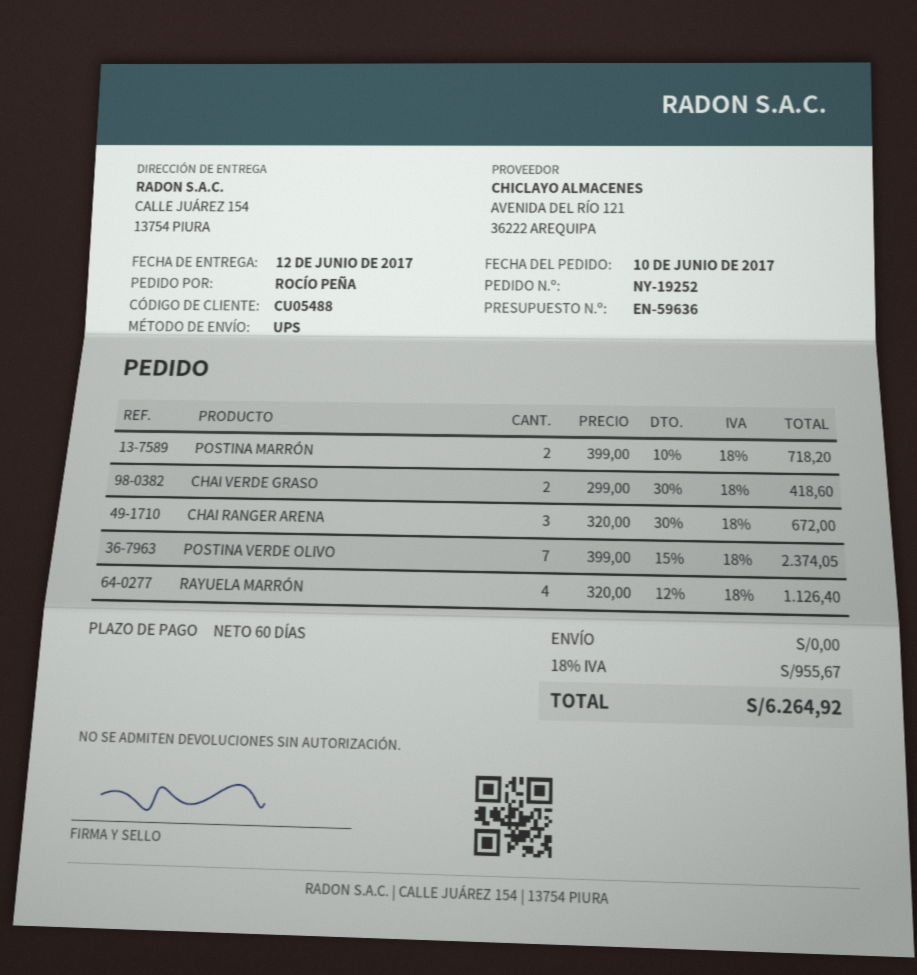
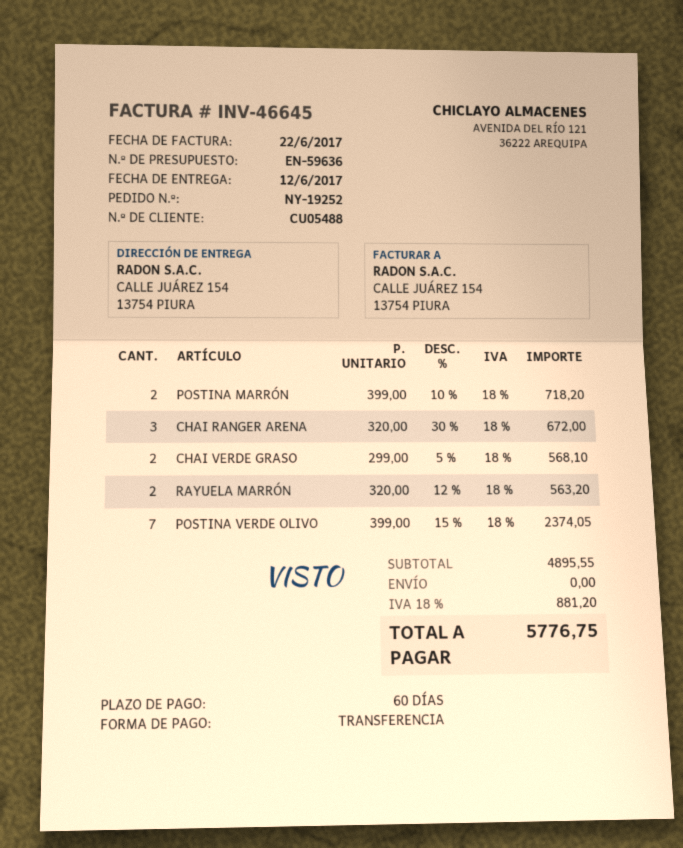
CHAI VERDE GRASO: 2 x 299.00 - 30% = 418.60 -> 2 x 299.00 - 5% = 568.10
RAYUELA MARRÓN: 4 x 320.00 - 12% = 1126.40 -> 2 x 320.00 - 12% = 563.20
tax: 18% = 955.67 -> 18% = 881.20
total: 6264.92 -> 5776.75

